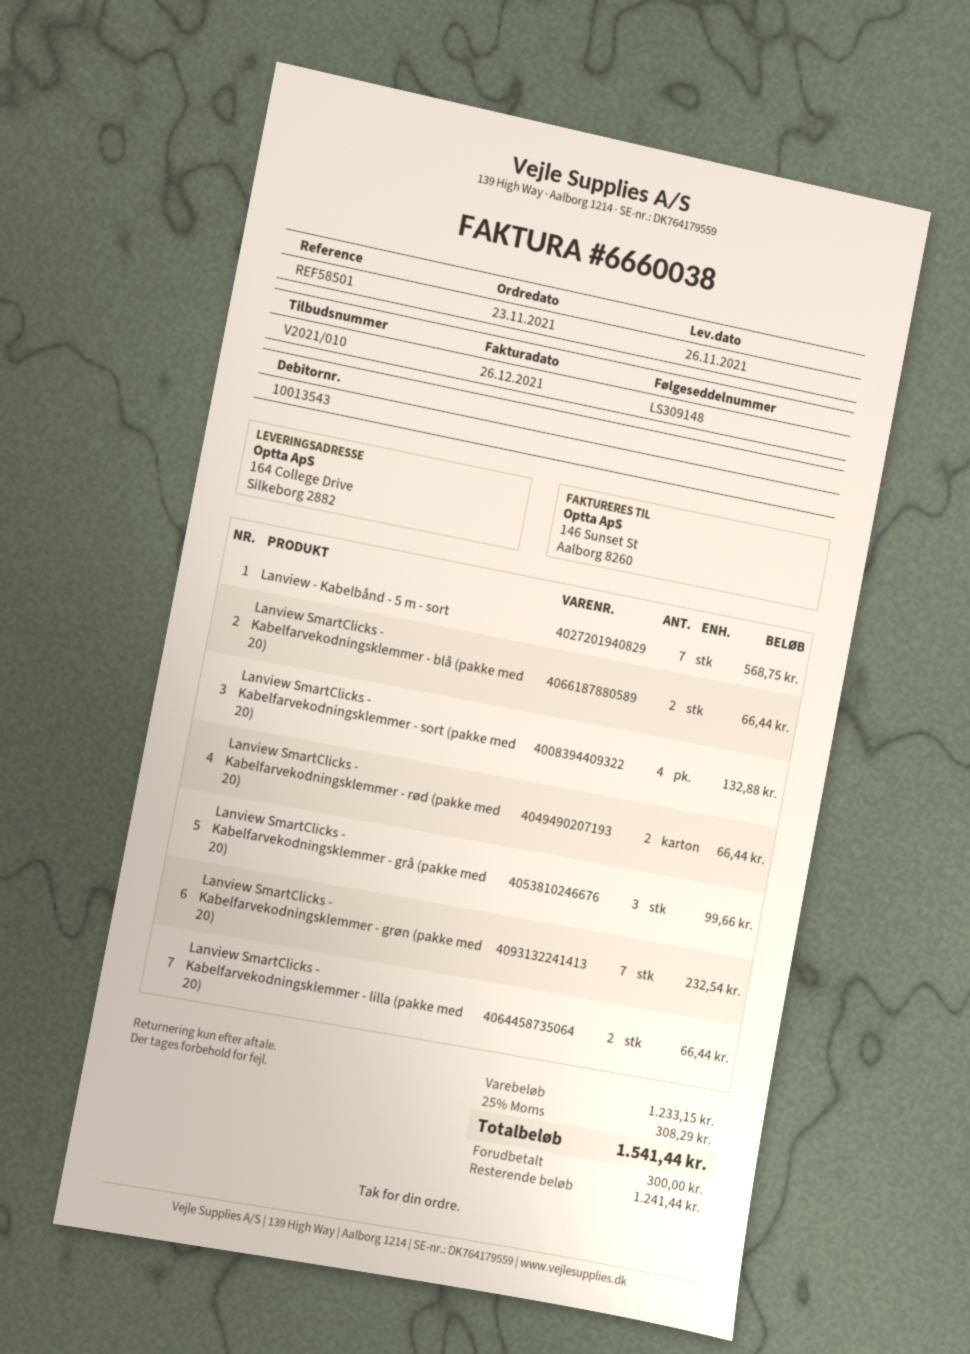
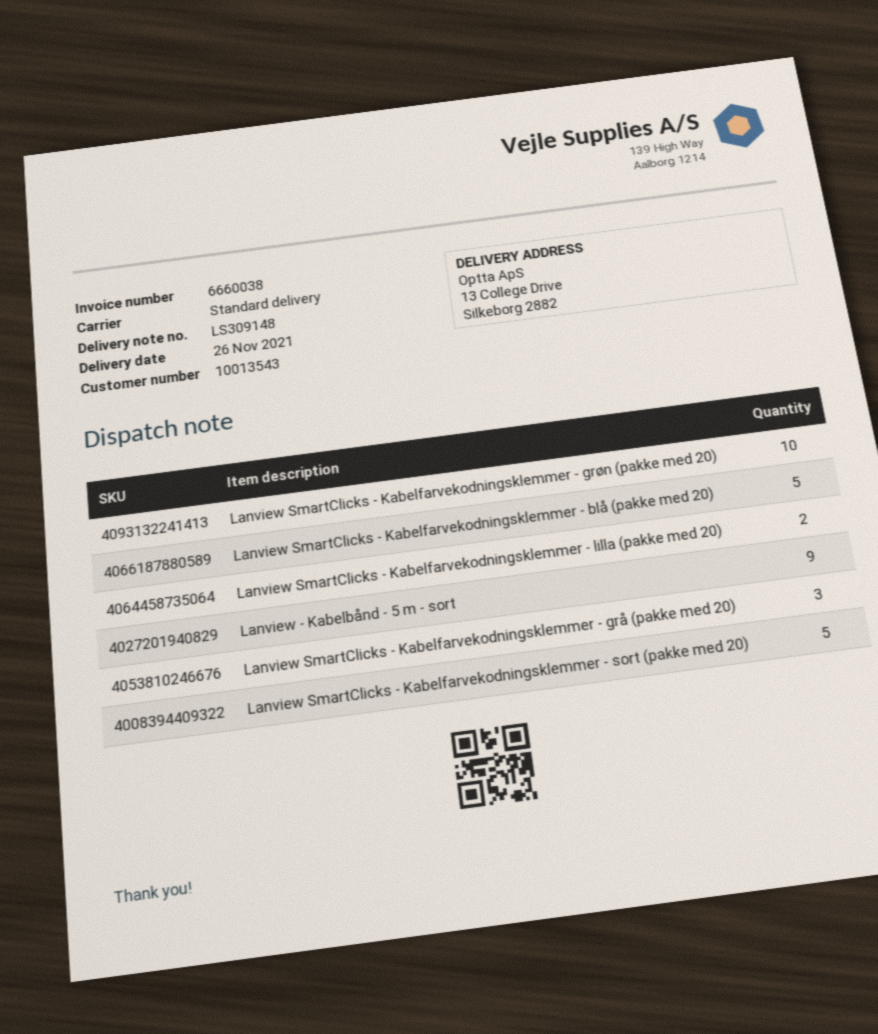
ship to: 164 College Drive, Silkeborg 2882 -> 13 College Drive, Silkeborg 2882
Lanview - Kabelbånd - 5 m - sort: 7 -> 9
Lanview SmartClicks - Kabelfarvekodningsklemmer - blå (pakke med 20): 2 -> 5
Lanview SmartClicks - Kabelfarvekodningsklemmer - sort (pakke med 20): 4 -> 5
Lanview SmartClicks - Kabelfarvekodningsklemmer - rød (pakke med 20): 2 -> none
Lanview SmartClicks - Kabelfarvekodningsklemmer - grøn (pakke med 20): 7 -> 10

